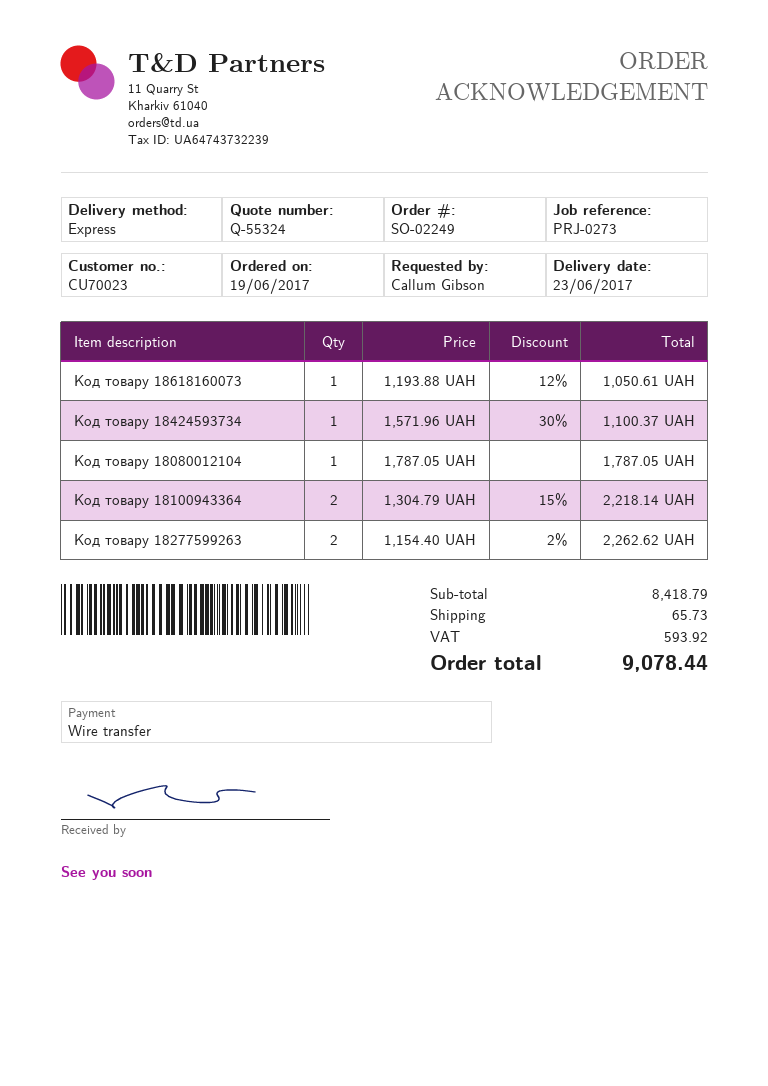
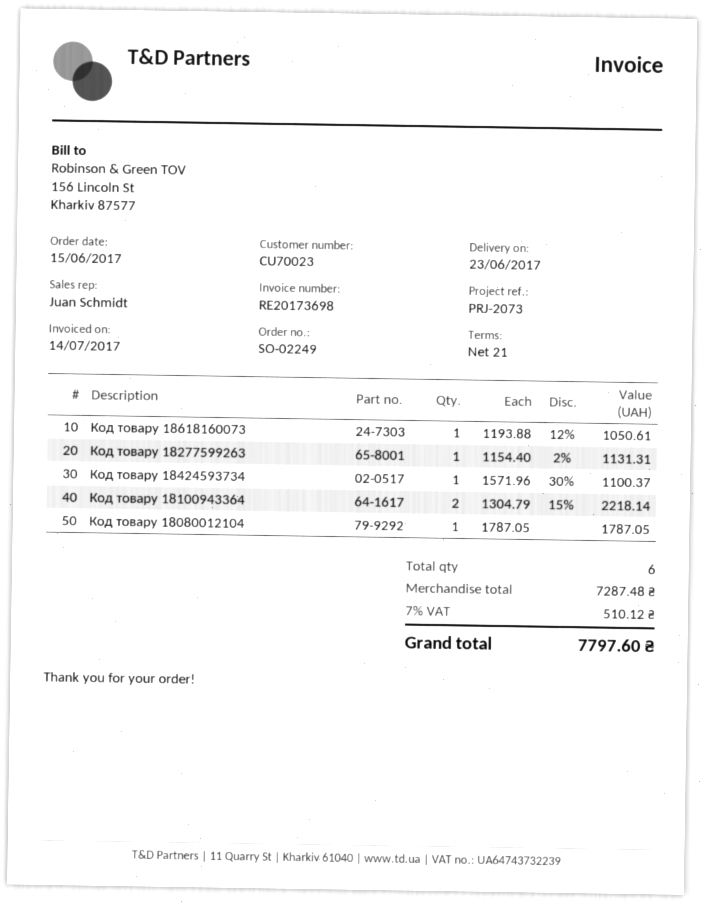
order date: 2017-06-19 -> 2017-06-15
reference: PRJ-0273 -> PRJ-2073
Код товару 18277599263: 2 x 1154.40 - 2% = 2262.62 -> 1 x 1154.40 - 2% = 1131.31
subtotal: 8418.79 -> 7287.48
shipping: 65.73 -> none
tax: 593.92 -> 510.12
total: 9078.44 -> 7797.60

